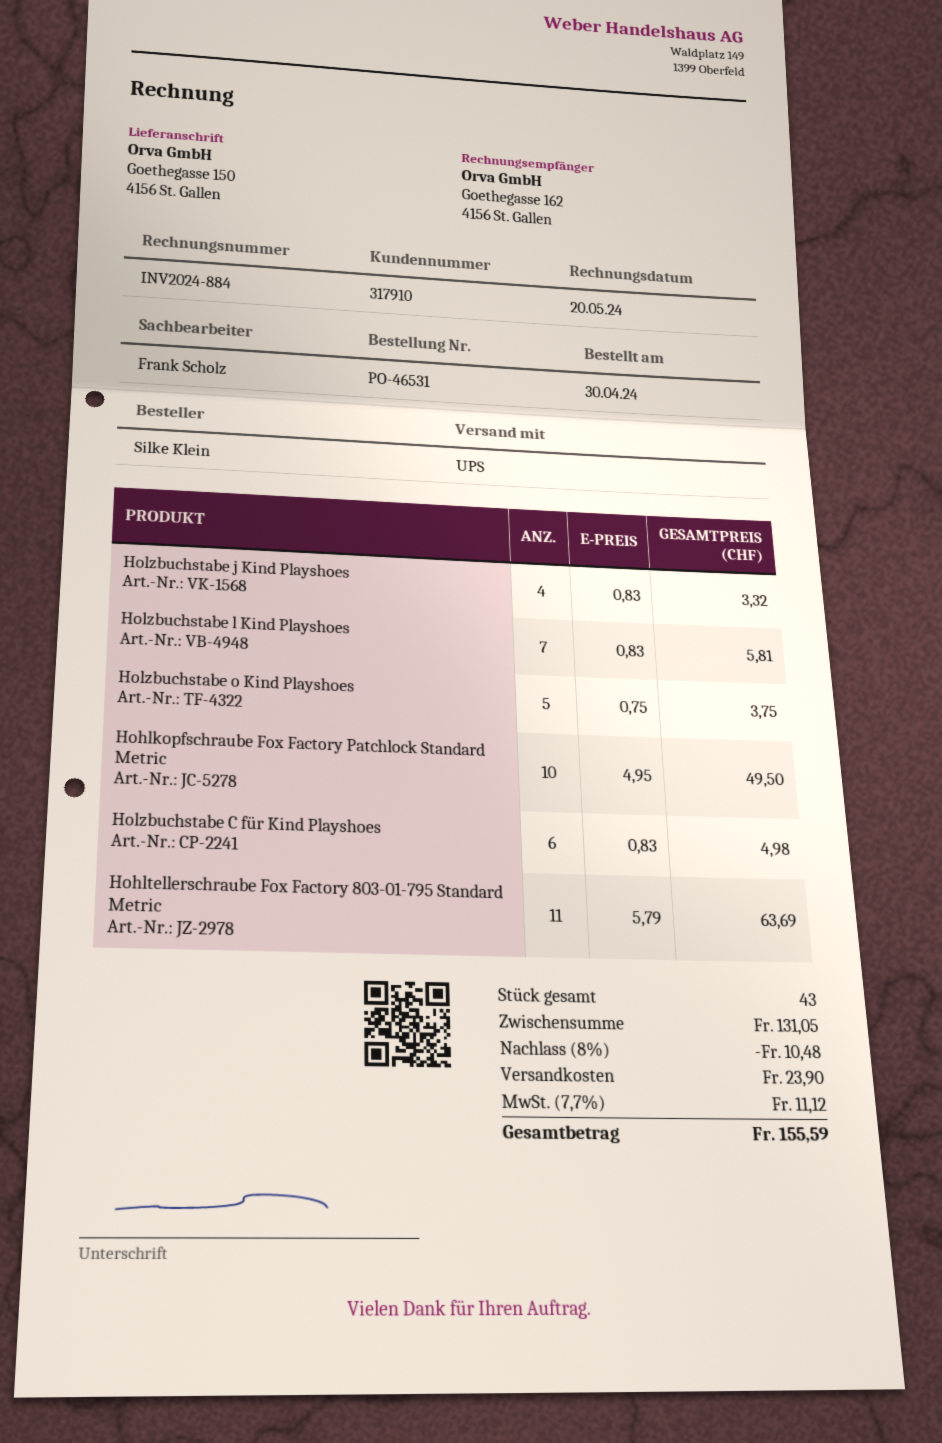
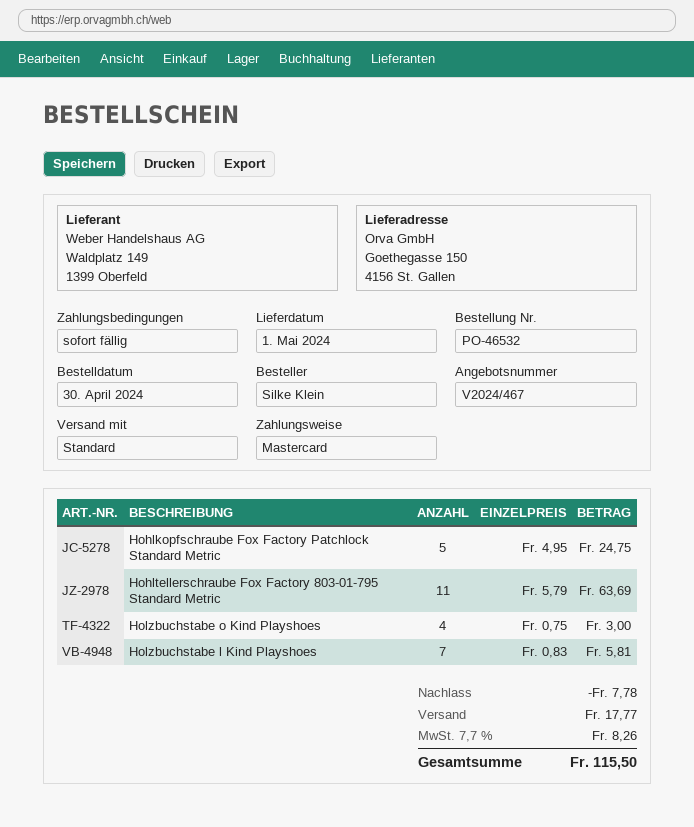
order number: PO-46531 -> PO-46532
shipping method: UPS -> standard
Holzbuchstabe j Kind Playshoes: 4 x 0.83 = 3.32 -> none
Holzbuchstabe o Kind Playshoes: 5 x 0.75 = 3.75 -> 4 x 0.75 = 3.00
Hohlkopfschraube Fox Factory Patchlock Standard Metric: 10 x 4.95 = 49.50 -> 5 x 4.95 = 24.75
Holzbuchstabe C für Kind Playshoes: 6 x 0.83 = 4.98 -> none
discount: 10.48 -> 7.78
shipping: 23.90 -> 17.77
tax: 7.7% = 11.12 -> 7.7% = 8.26
total: 155.59 -> 115.50

